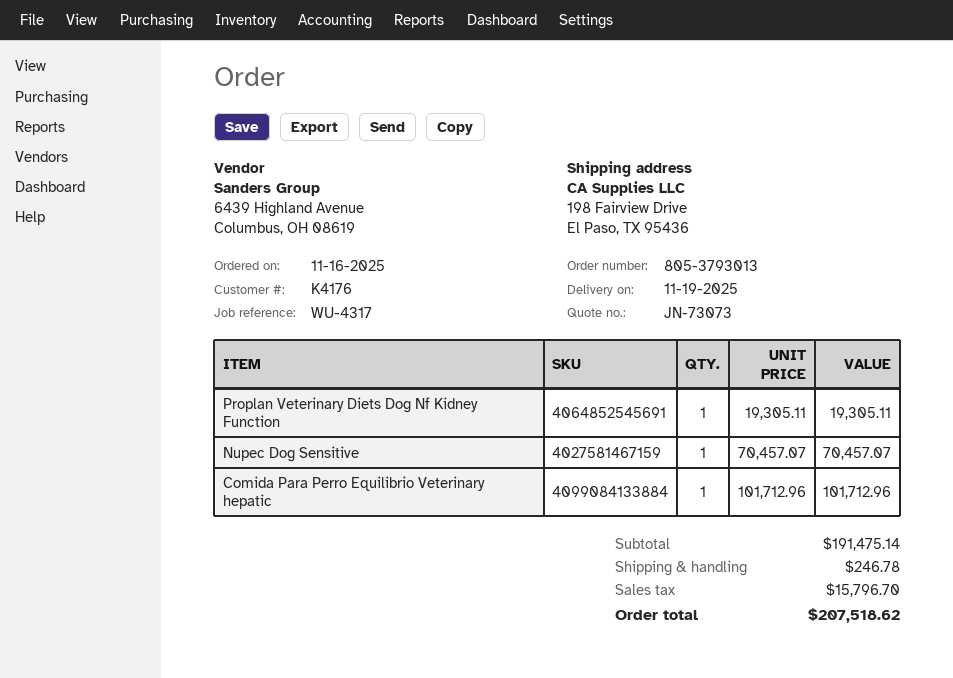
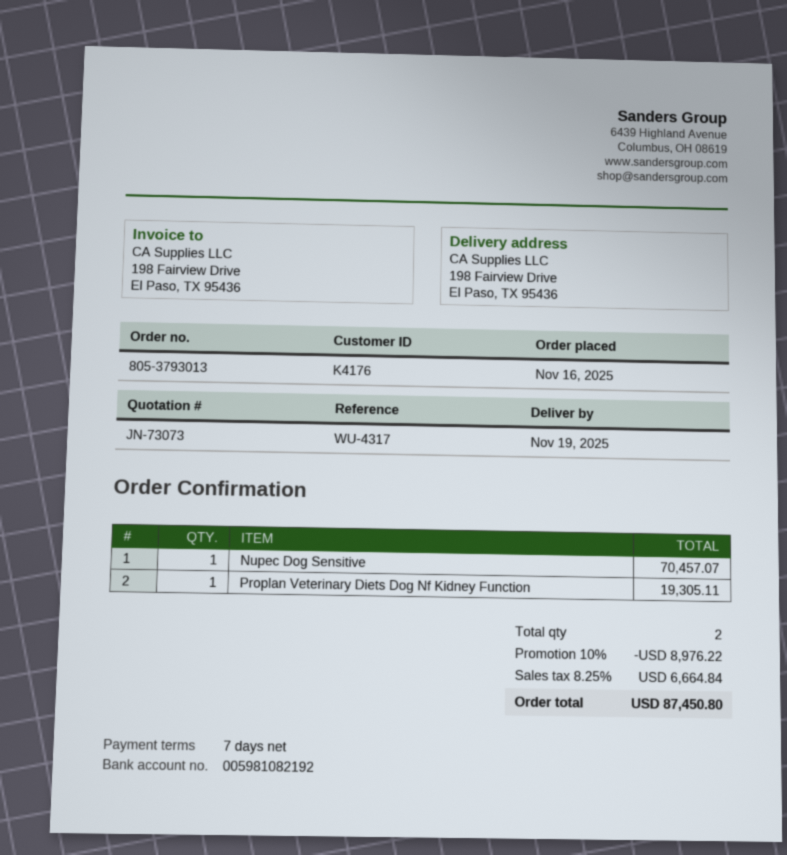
Comida Para Perro Equilibrio Veterinary hepatic: 1 for 101712.96 -> none
discount: none -> 10% = 8976.22
shipping: 246.78 -> none
tax: 15796.70 -> 6664.84
total: 207518.62 -> 87450.80

